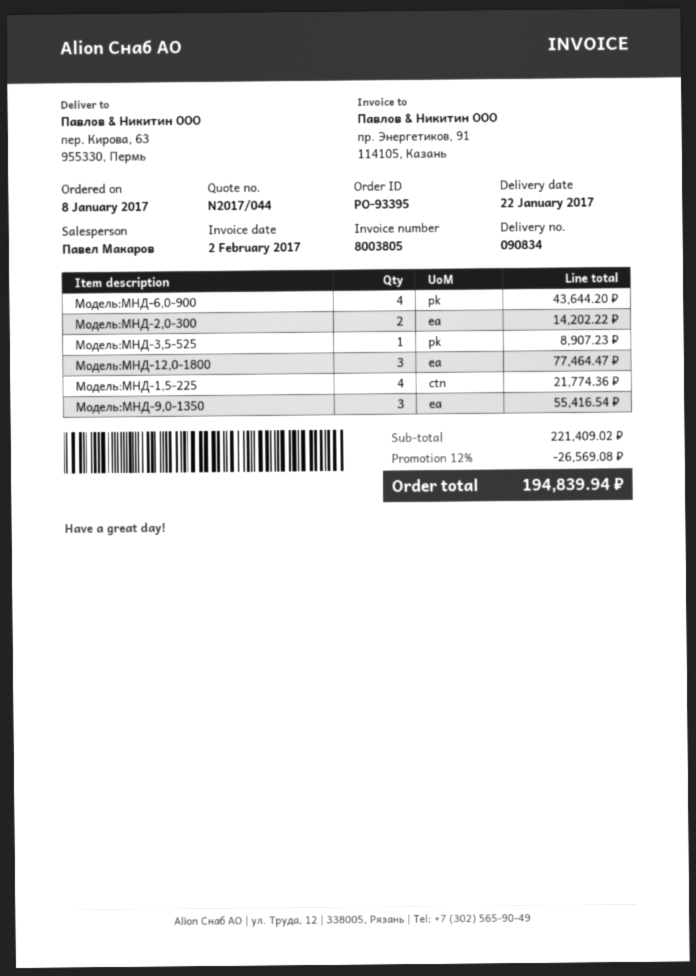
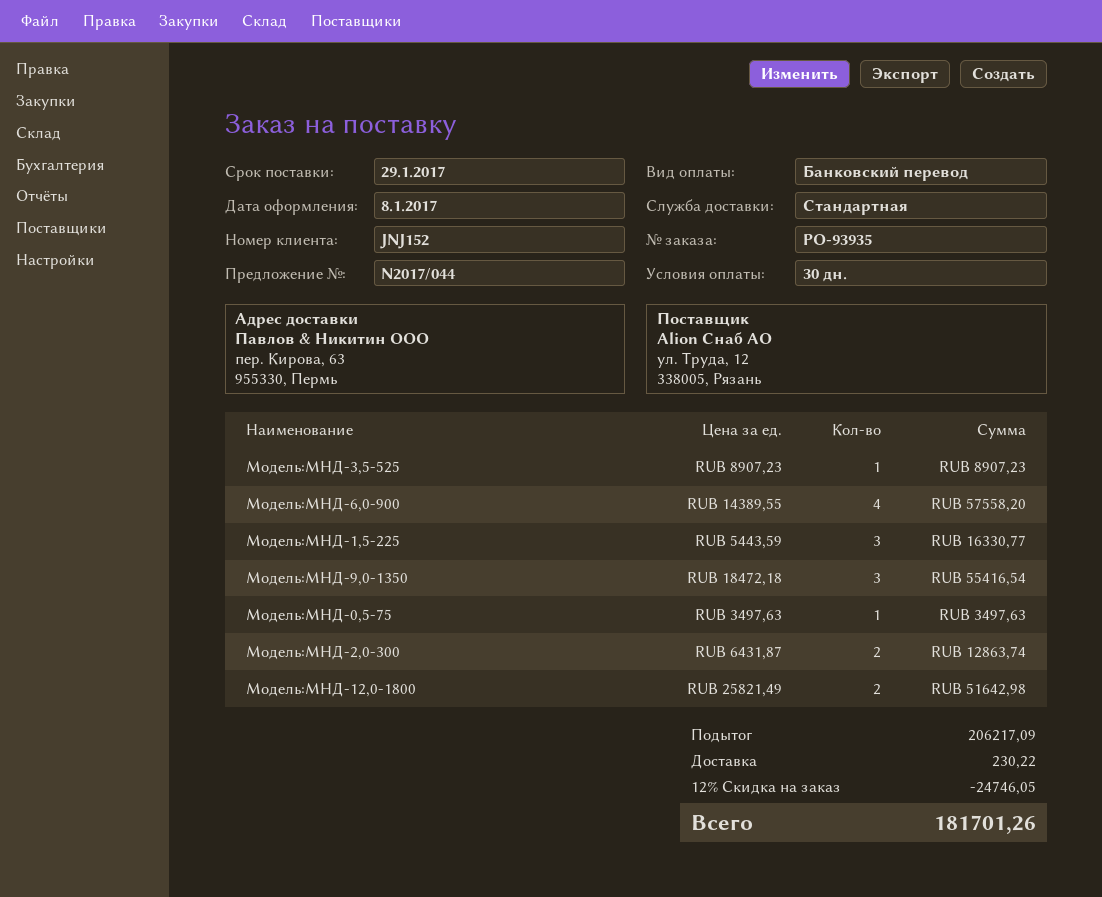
order number: PO-93395 -> PO-93935
delivery date: 2017-01-22 -> 2017-01-29
Модель:МНД-6,0-900: 4 for 43644.20 -> 4 for 57558.20
Модель:МНД-2,0-300: 2 for 14202.22 -> 2 for 12863.74
Модель:МНД-12,0-1800: 3 for 77464.47 -> 2 for 51642.98
Модель:МНД-1,5-225: 4 for 21774.36 -> 3 for 16330.77
Модель:МНД-0,5-75: none -> 1 for 3497.63
subtotal: 221409.02 -> 206217.09
discount: 12% = 26569.08 -> 12% = 24746.05
shipping: none -> 230.22
total: 194839.94 -> 181701.26

